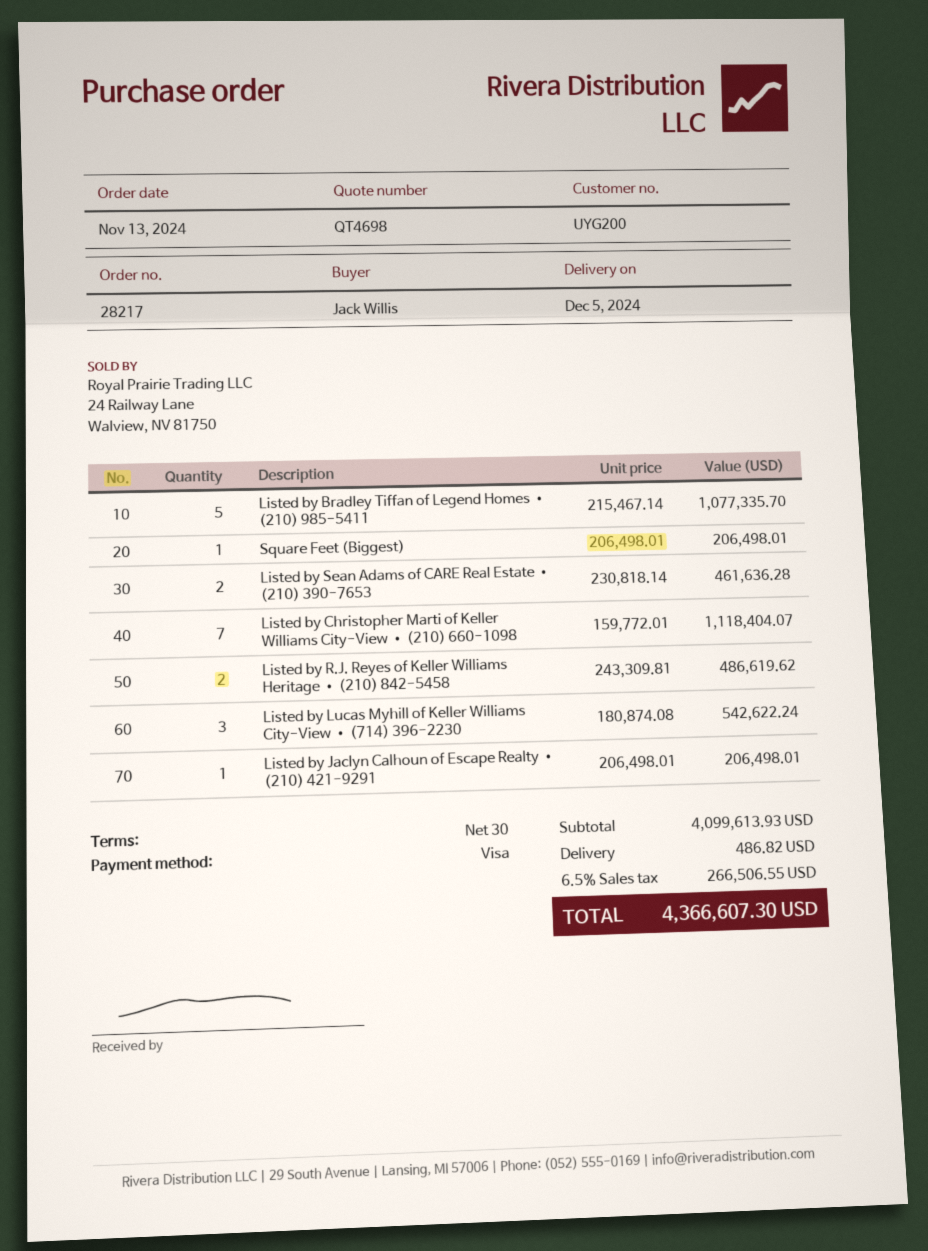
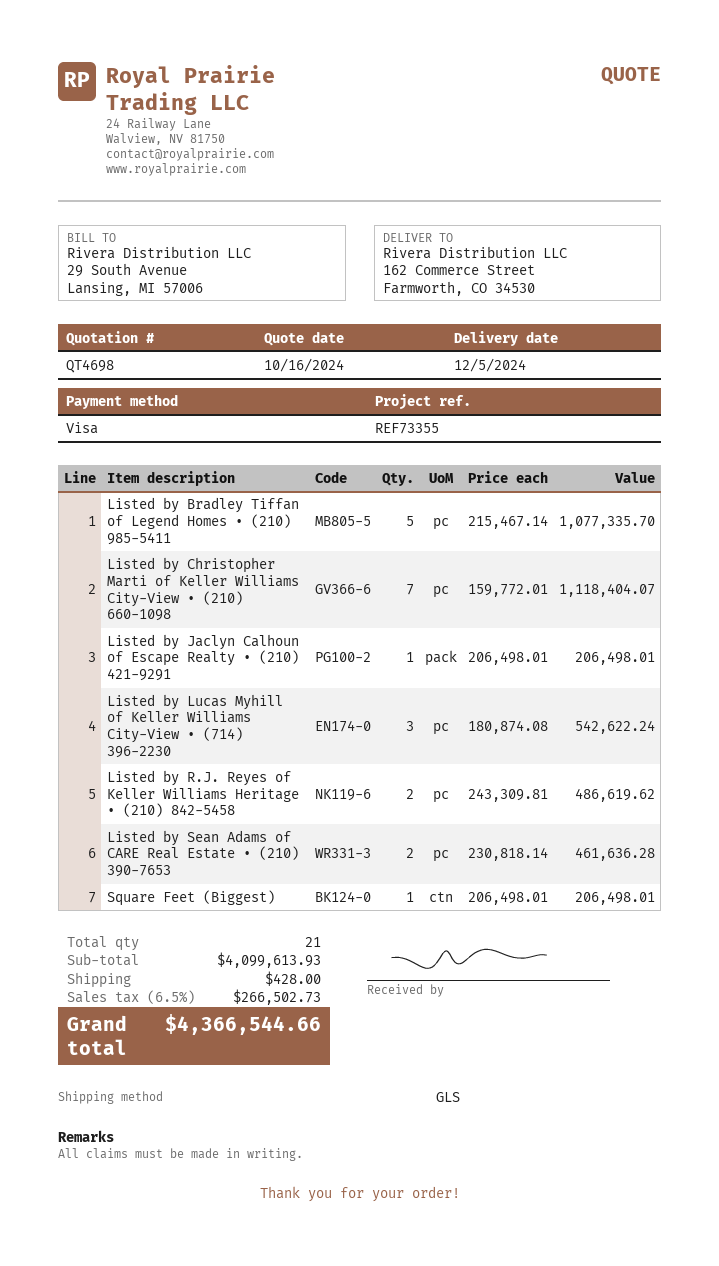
shipping: 486.82 -> 428.00
tax: 6.5% = 266506.55 -> 6.5% = 266502.73
total: 4366607.30 -> 4366544.66

